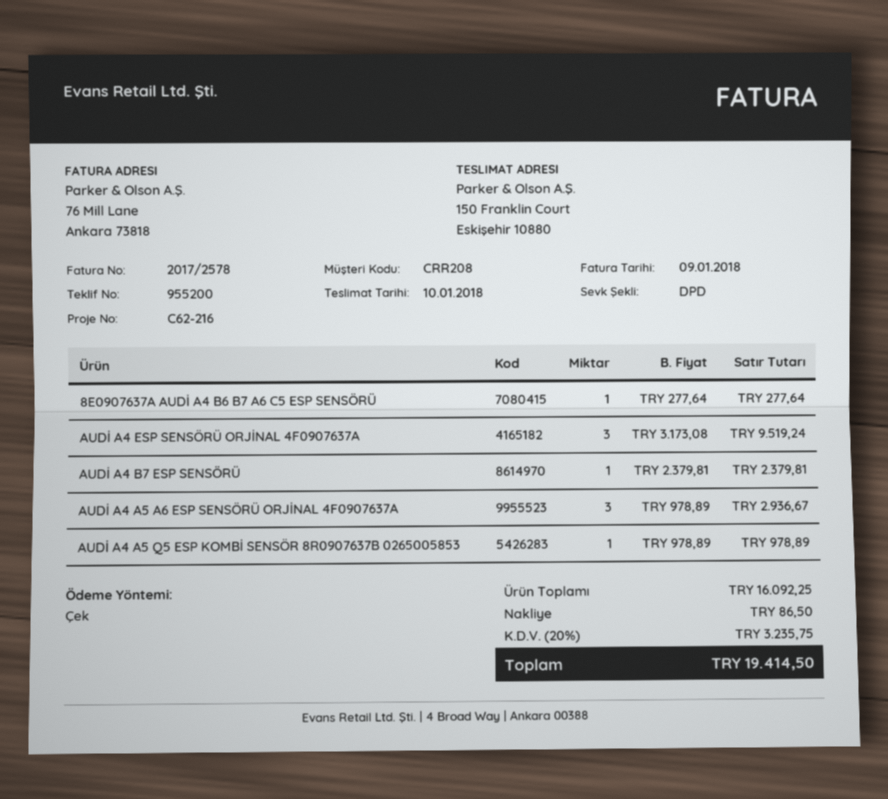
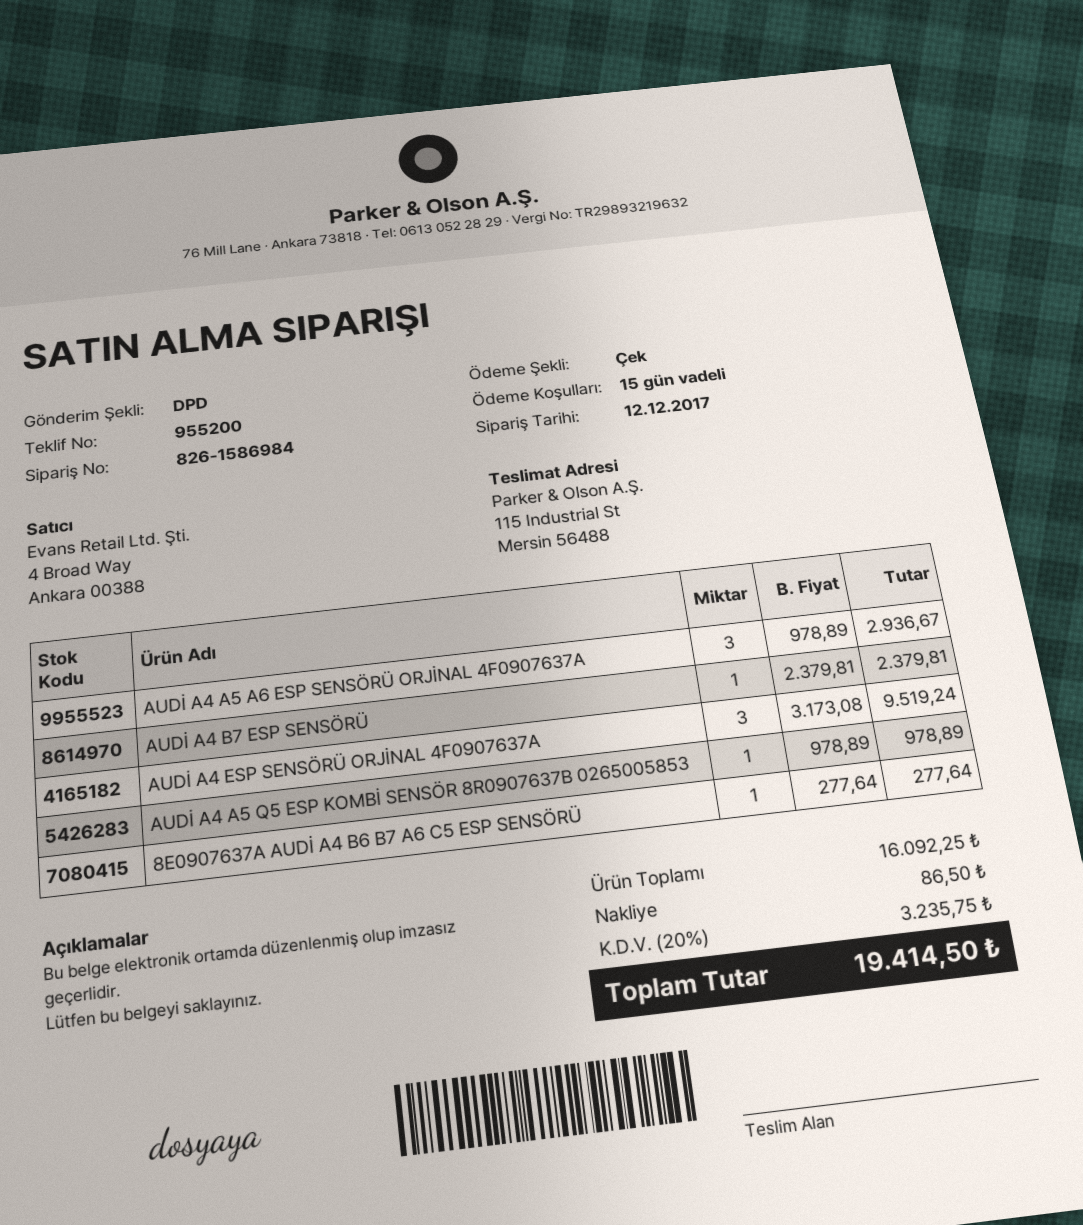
ship to: 150 Franklin Court, Eskişehir 10880 -> 115 Industrial St, Mersin 56488

